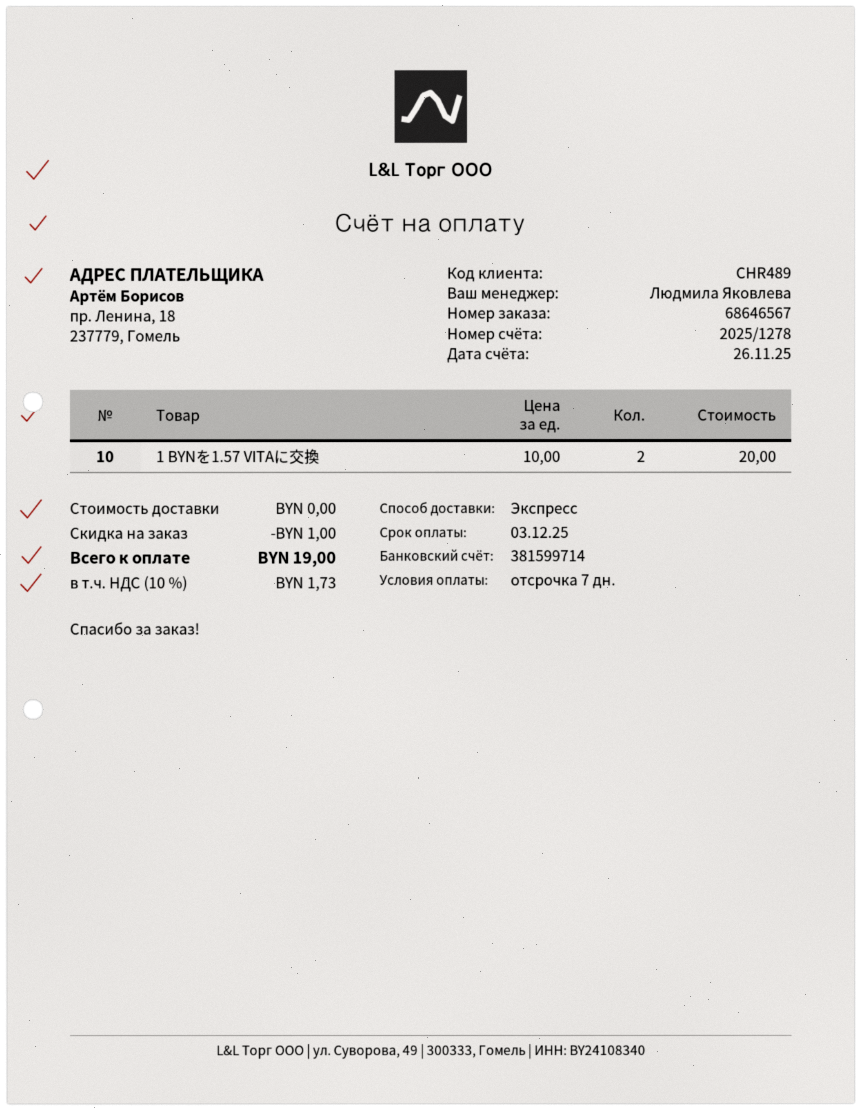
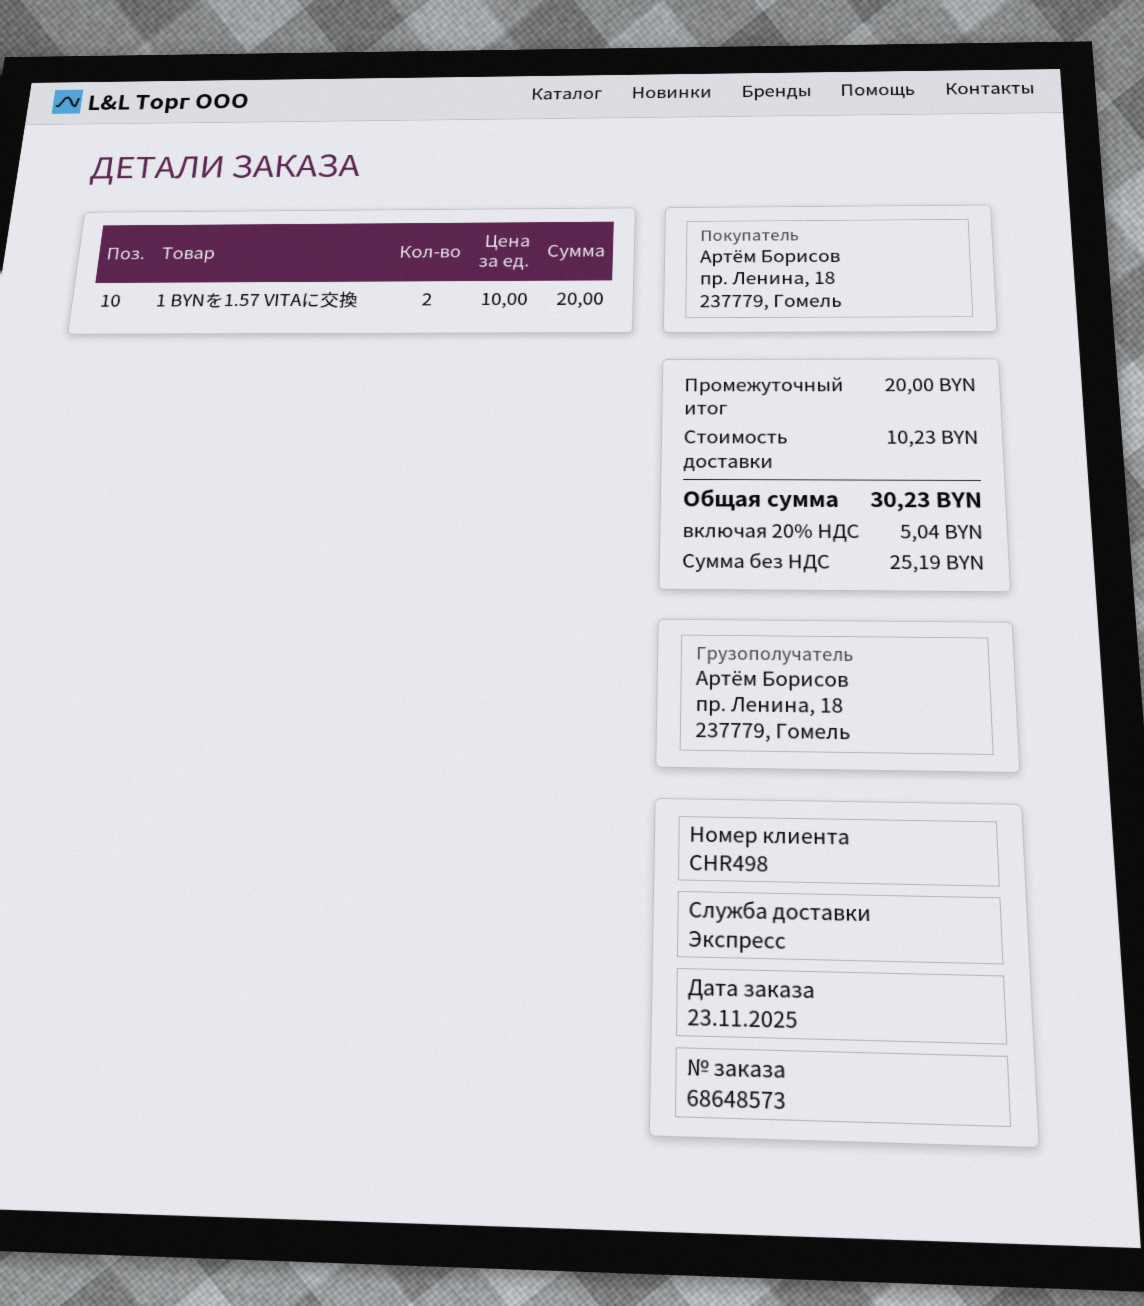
order number: 68646567 -> 68648573
customer number: CHR489 -> CHR498
discount: 1.00 -> none
shipping: 0.00 -> 10.23
tax: 10% = 1.73 -> 20% = 5.04
total: 19.00 -> 30.23

